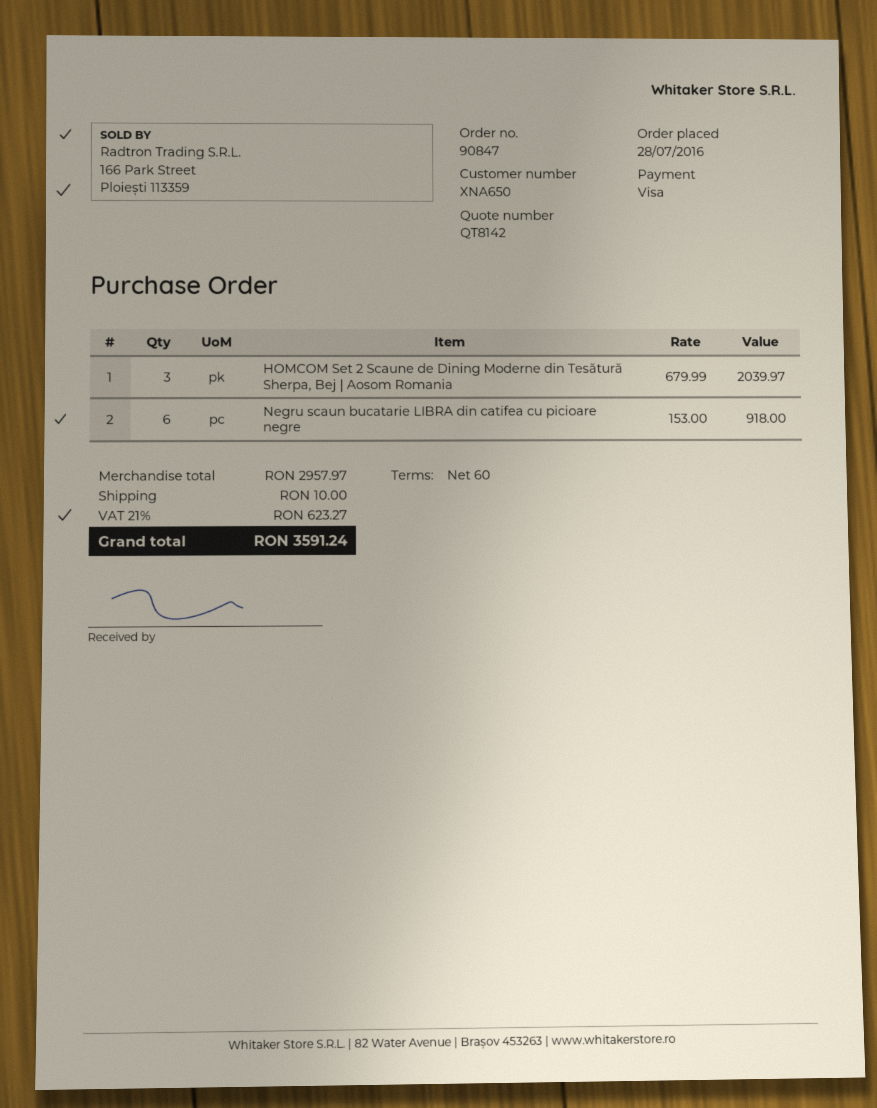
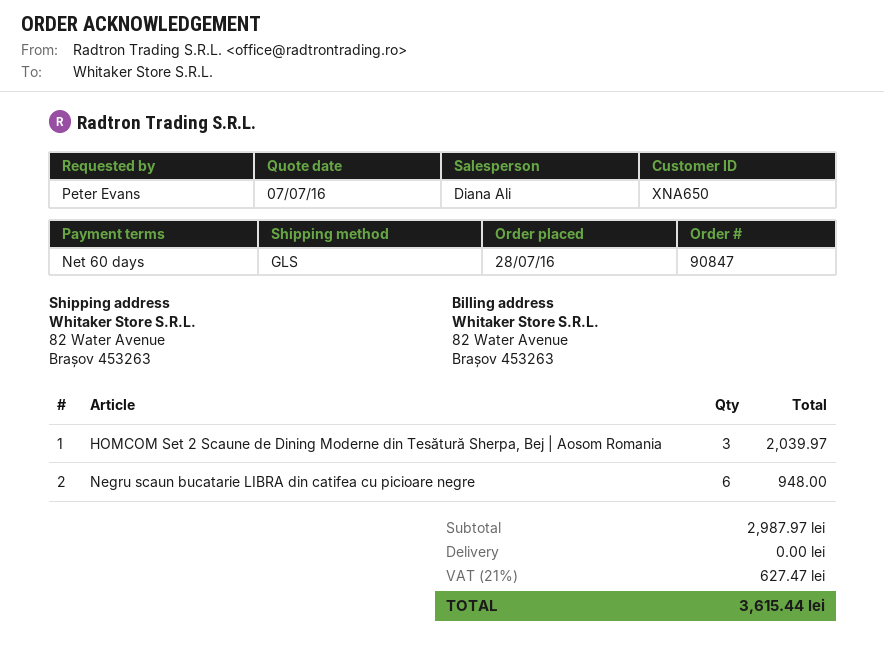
Negru scaun bucatarie LIBRA din catifea cu picioare negre: 6 for 918.00 -> 6 for 948.00
subtotal: 2957.97 -> 2987.97
shipping: 10.00 -> 0.00
tax: 21% = 623.27 -> 21% = 627.47
total: 3591.24 -> 3615.44

